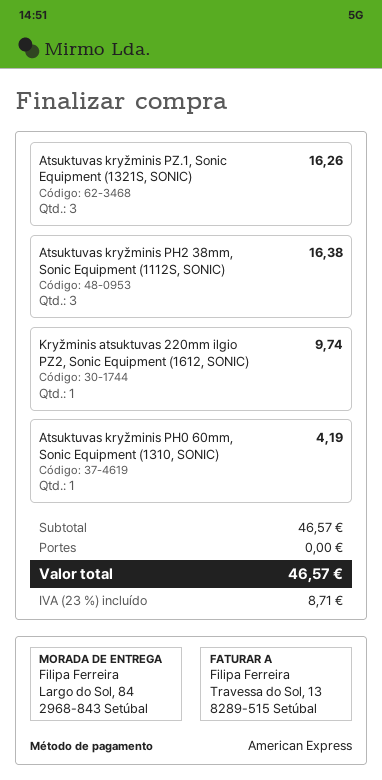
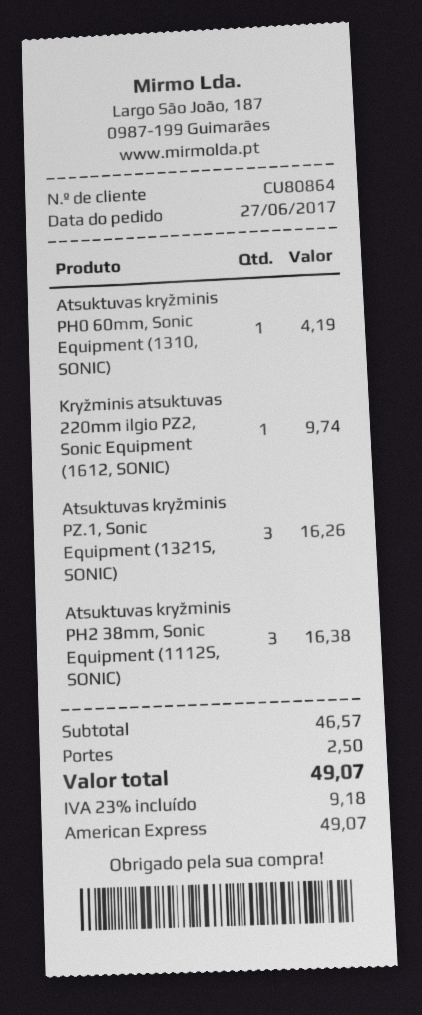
shipping: 0.00 -> 2.50
tax: 23% = 8.71 -> 23% = 9.18
total: 46.57 -> 49.07

